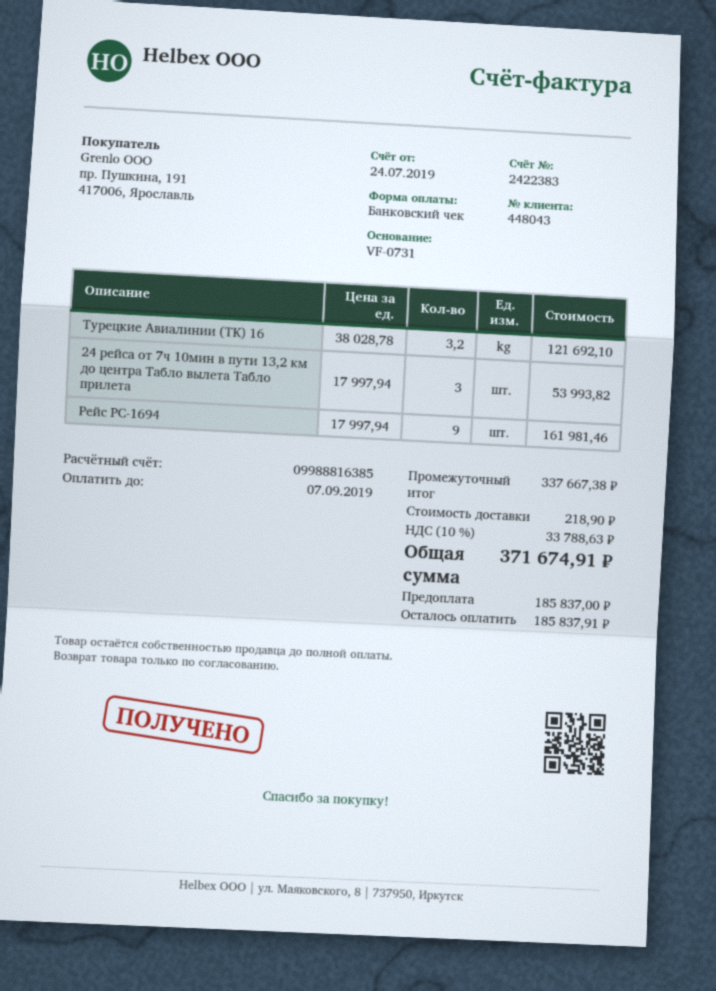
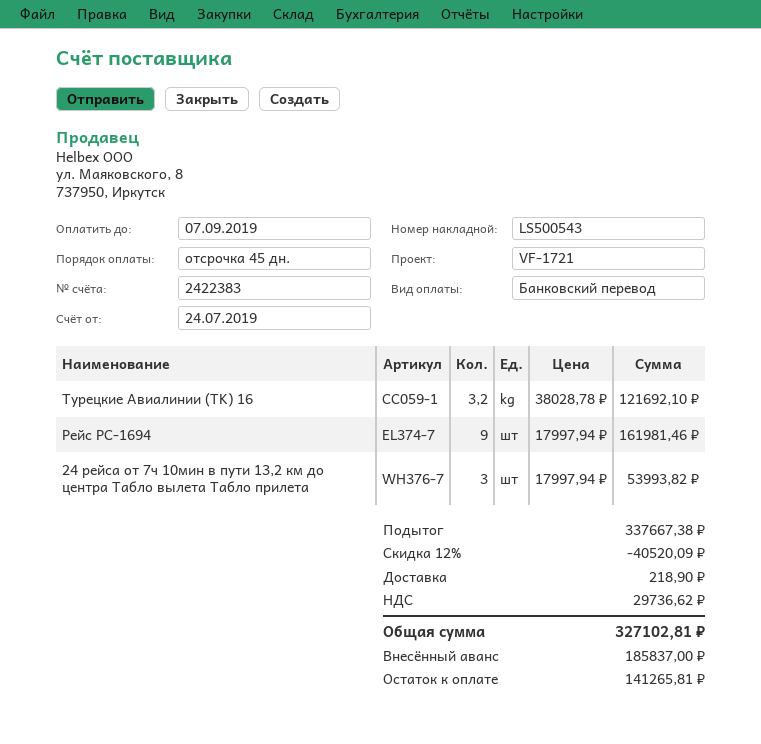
reference: VF-0731 -> VF-1721
payment method: cheque -> bank transfer
discount: none -> 12% = 40520.09
tax: 33788.63 -> 29736.62
total: 371674.91 -> 327102.81
balance: 185837.91 -> 141265.81

